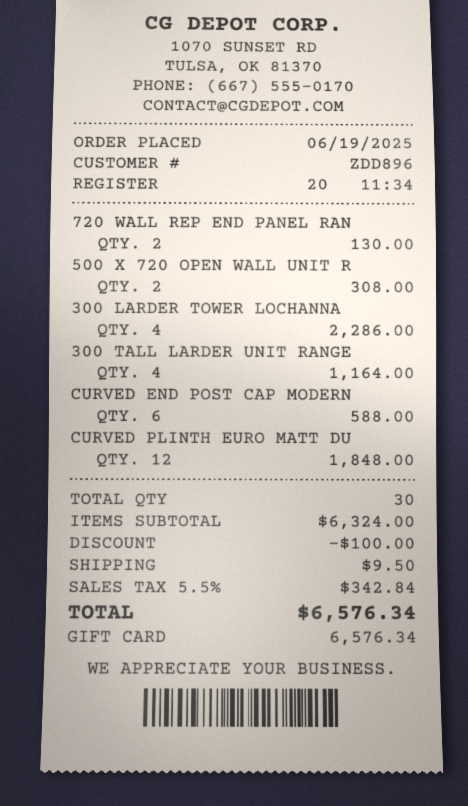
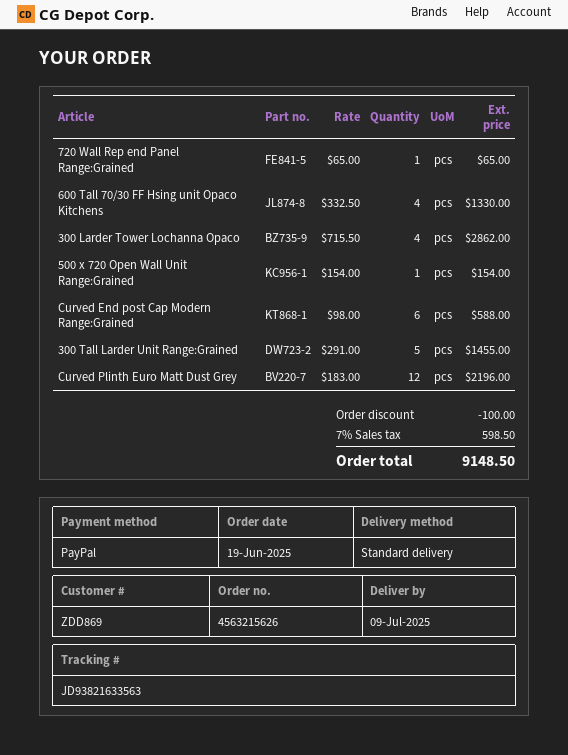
customer number: ZDD896 -> ZDD869
payment method: gift card -> PayPal
720 WALL REP END PANEL RAN: 2 for 130.00 -> 1 for 65.00
500 X 720 OPEN WALL UNIT R: 2 for 308.00 -> 1 for 154.00
300 LARDER TOWER LOCHANNA: 4 for 2286.00 -> 4 for 2862.00
300 TALL LARDER UNIT RANGE: 4 for 1164.00 -> 5 for 1455.00
CURVED PLINTH EURO MATT DU: 12 for 1848.00 -> 12 for 2196.00
600 Tall 70/30 FF Hsing unit Opaco Kitchens: none -> 4 for 1330.00
shipping: 9.50 -> none
tax: 5.5% = 342.84 -> 7% = 598.50
total: 6576.34 -> 9148.50

